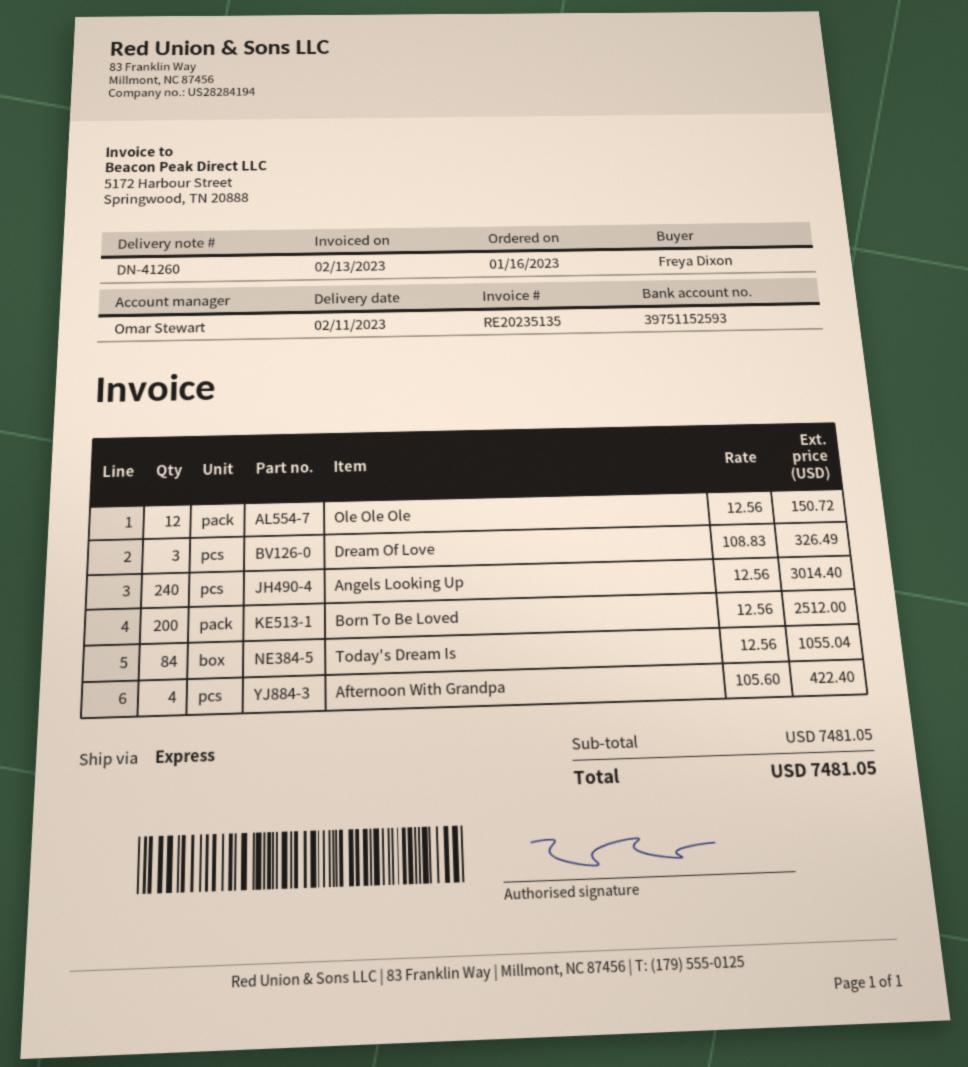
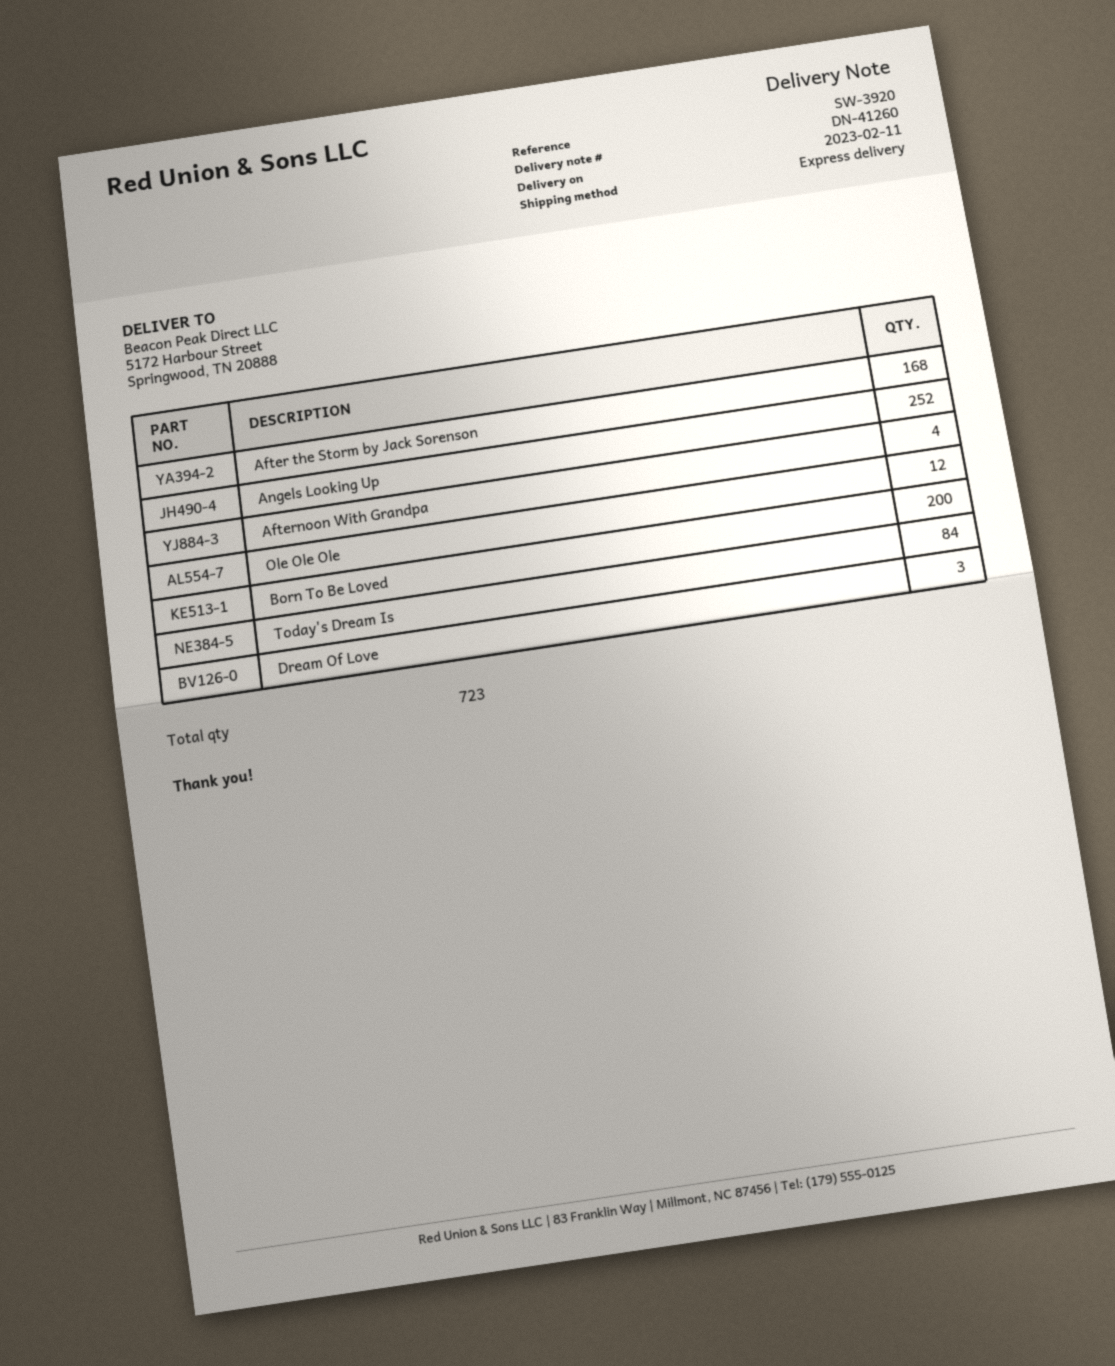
Angels Looking Up: 240 -> 252
After the Storm by Jack Sorenson: none -> 168

